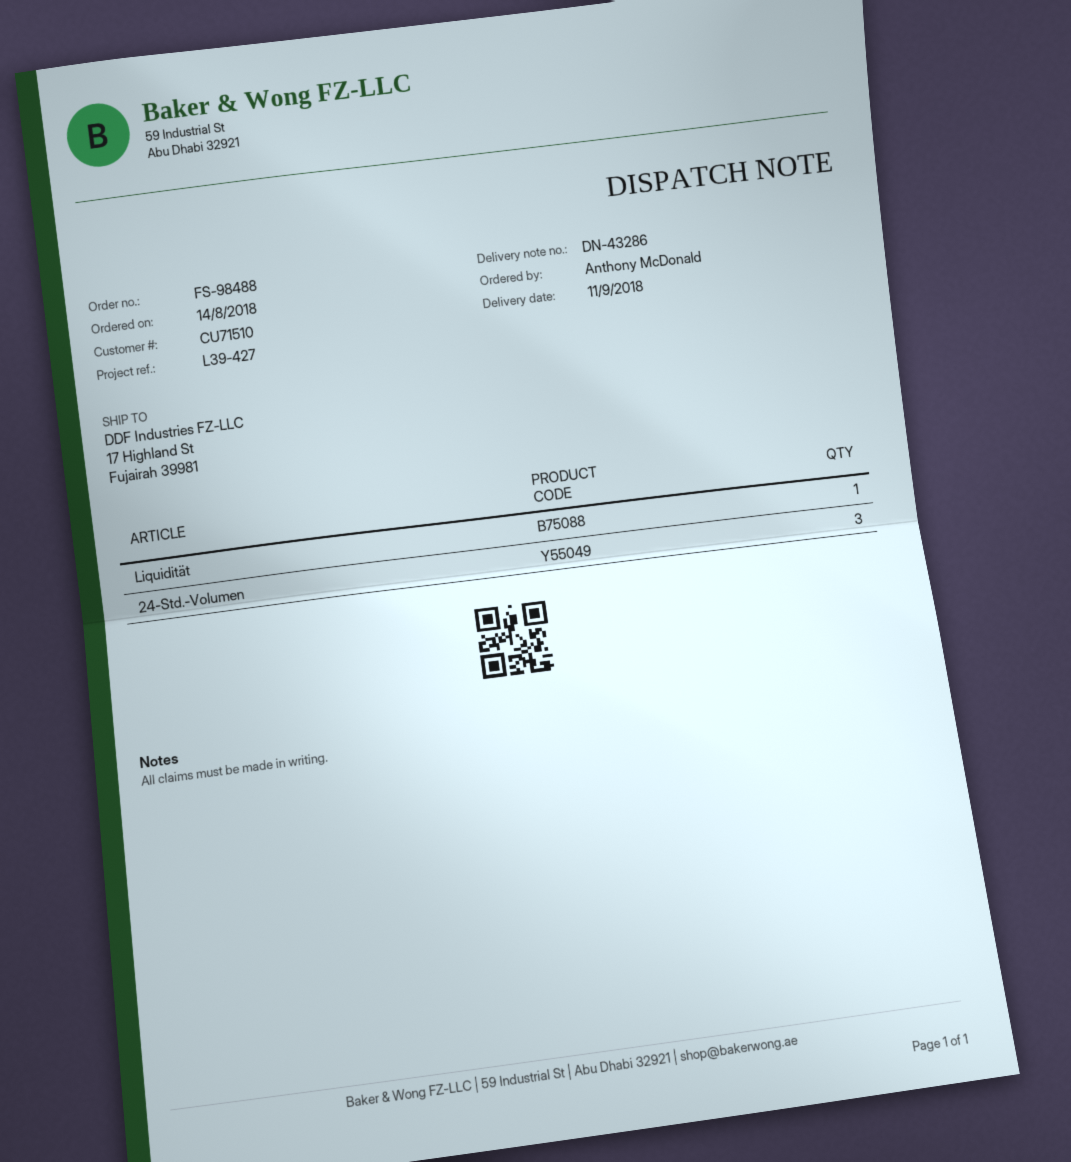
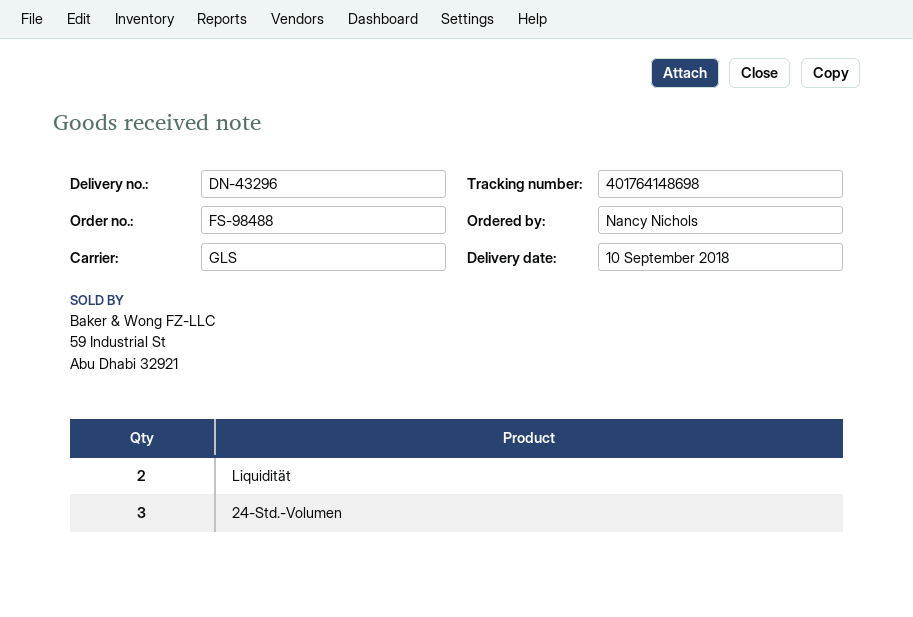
delivery note number: DN-43286 -> DN-43296
delivery date: 2018-09-11 -> 2018-09-10
ordered by: Anthony McDonald -> Nancy Nichols
Liquidität: 1 -> 2

